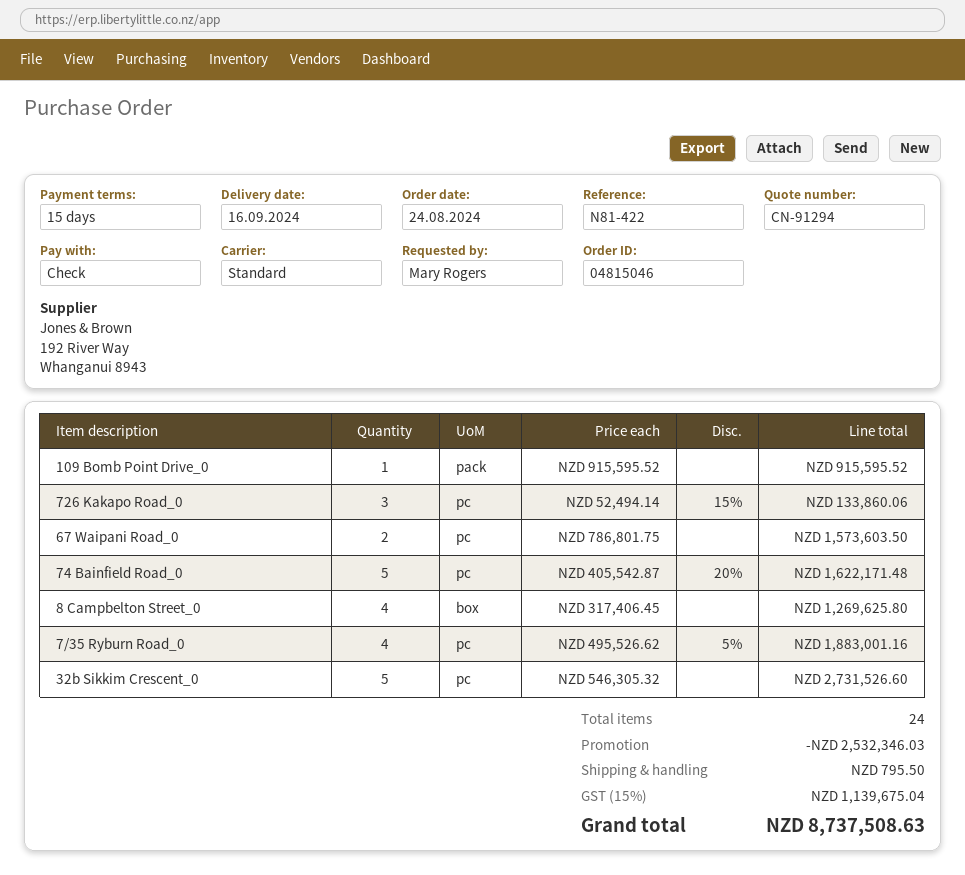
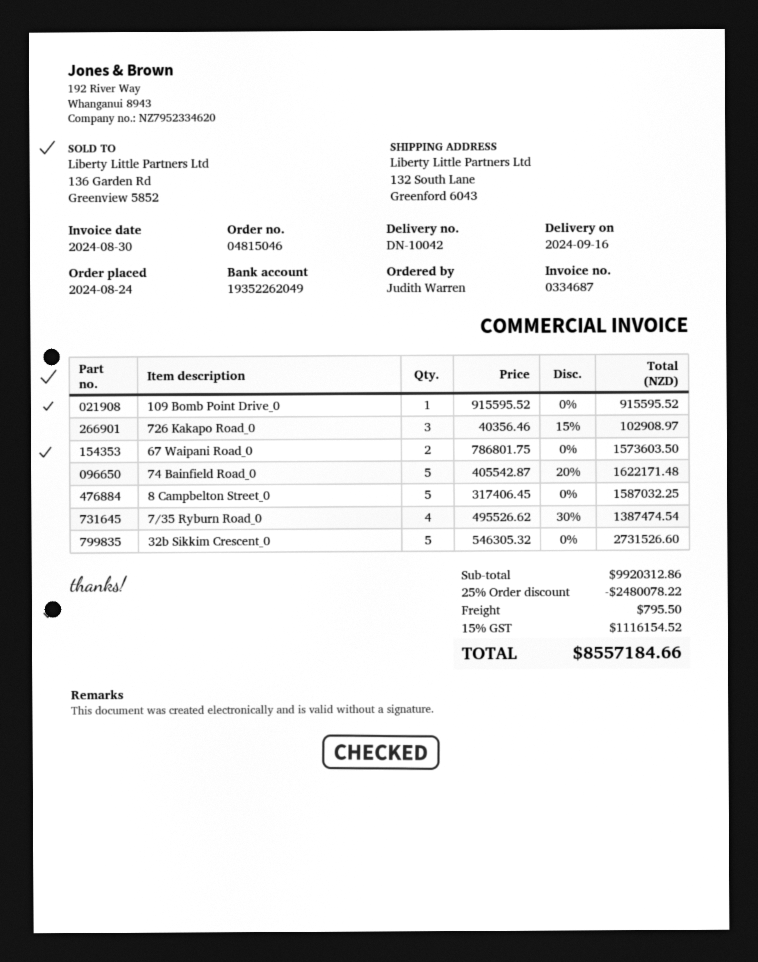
ordered by: Mary Rogers -> Judith Warren
726 Kakapo Road_0: 3 x 52494.14 - 15% = 133860.06 -> 3 x 40356.46 - 15% = 102908.97
8 Campbelton Street_0: 4 x 317406.45 = 1269625.80 -> 5 x 317406.45 = 1587032.25
7/35 Ryburn Road_0: 4 x 495526.62 - 5% = 1883001.16 -> 4 x 495526.62 - 30% = 1387474.54
discount: 2532346.03 -> 2480078.22
tax: 15% = 1139675.04 -> 15% = 1116154.52
total: 8737508.63 -> 8557184.66

